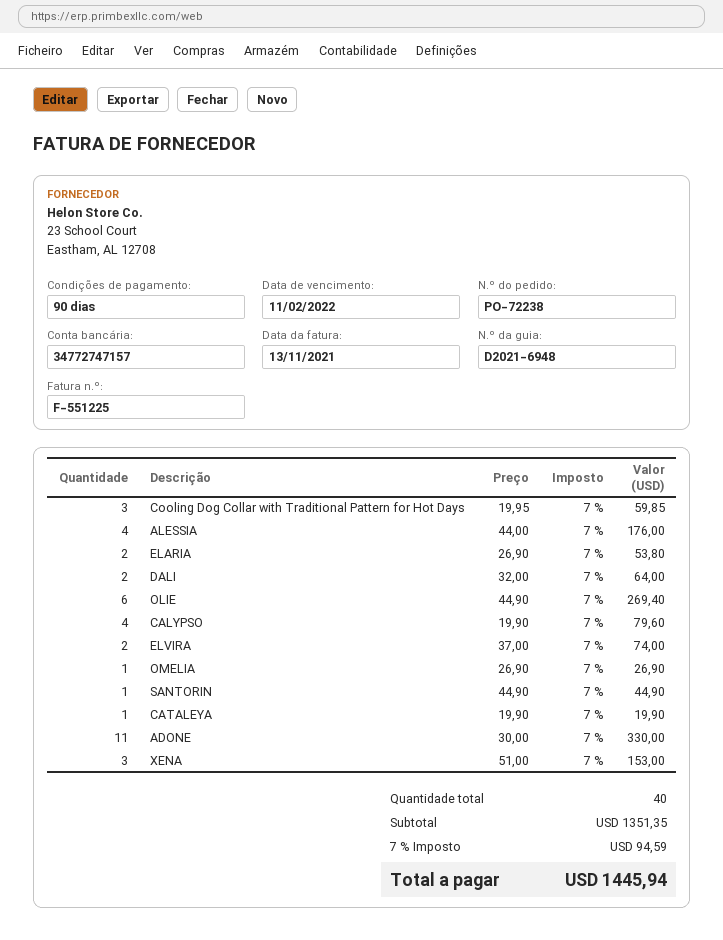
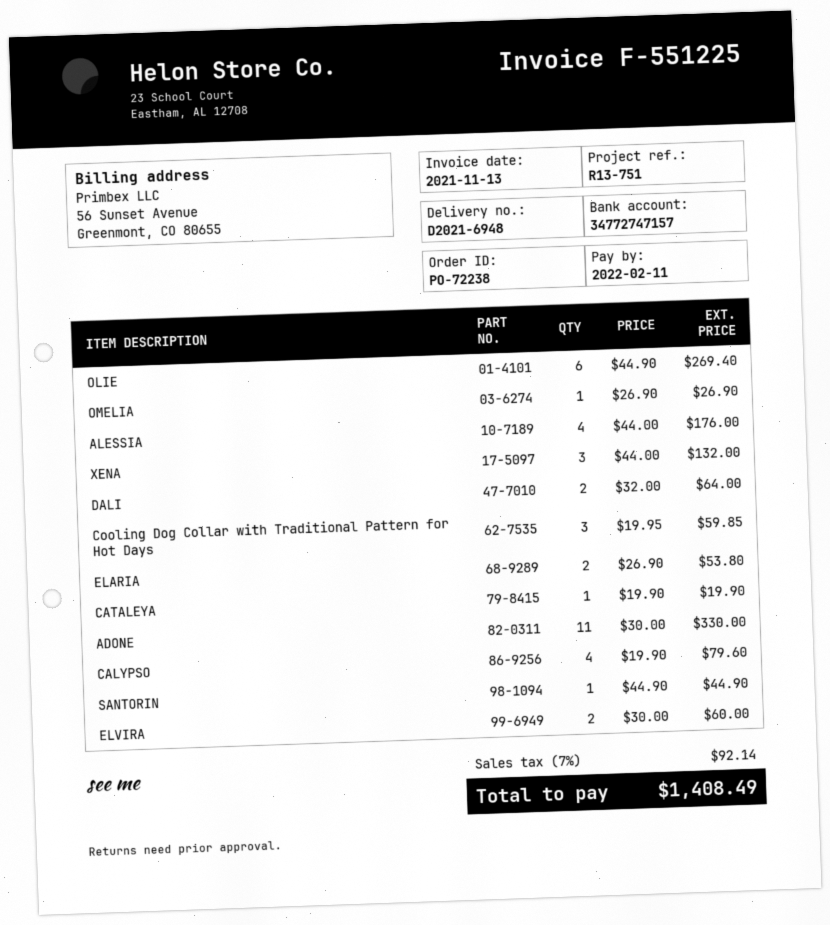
ELVIRA: 2 x 37.00 = 74.00 -> 2 x 30.00 = 60.00
XENA: 3 x 51.00 = 153.00 -> 3 x 44.00 = 132.00
tax: 7% = 94.59 -> 7% = 92.14
total: 1445.94 -> 1408.49

